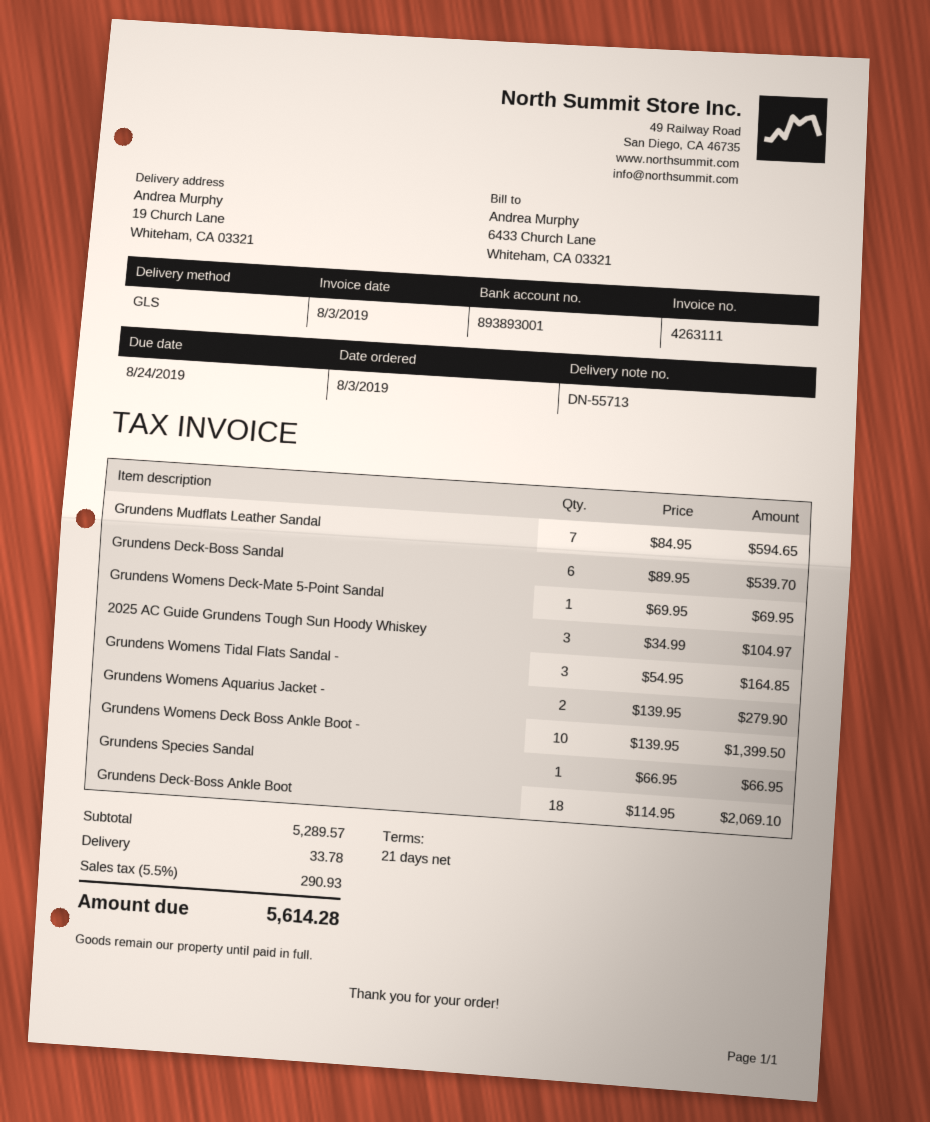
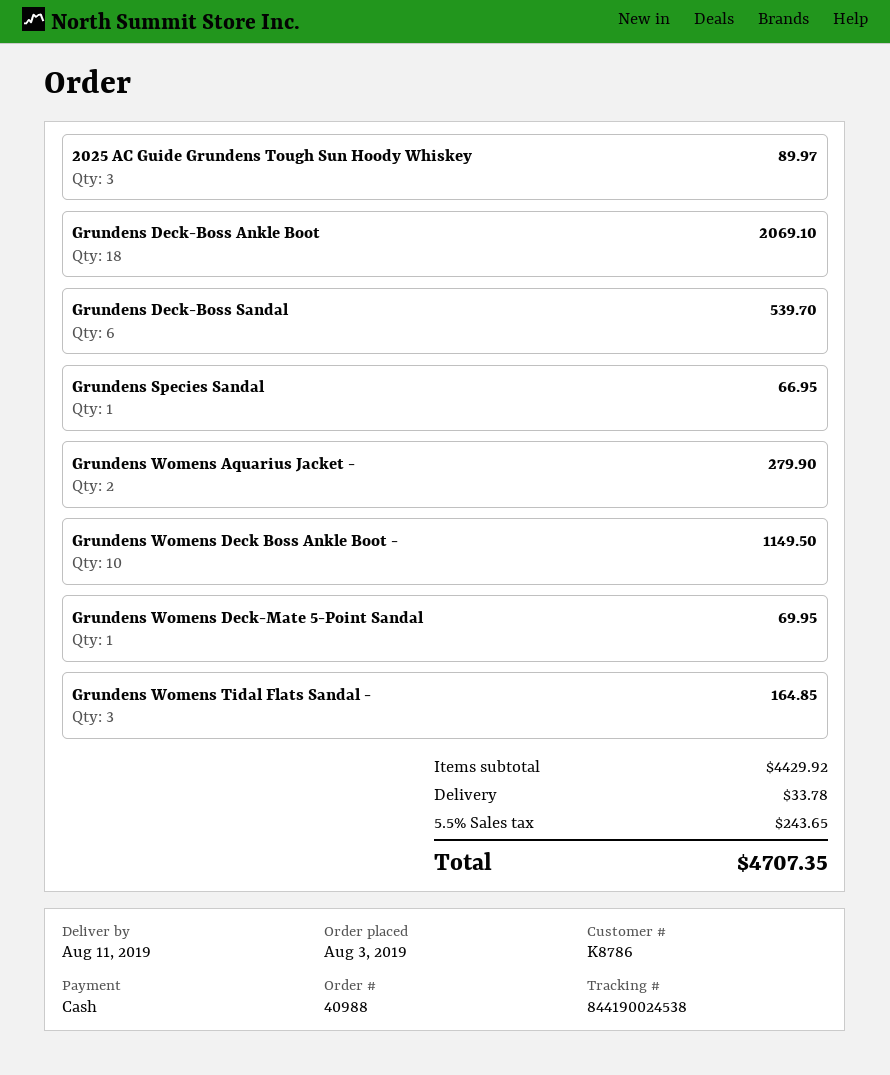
Grundens Mudflats Leather Sandal: 7 for 594.65 -> none
2025 AC Guide Grundens Tough Sun Hoody Whiskey: 3 for 104.97 -> 3 for 89.97
Grundens Womens Deck Boss Ankle Boot -: 10 for 1399.50 -> 10 for 1149.50
subtotal: 5289.57 -> 4429.92
tax: 5.5% = 290.93 -> 5.5% = 243.65
total: 5614.28 -> 4707.35

